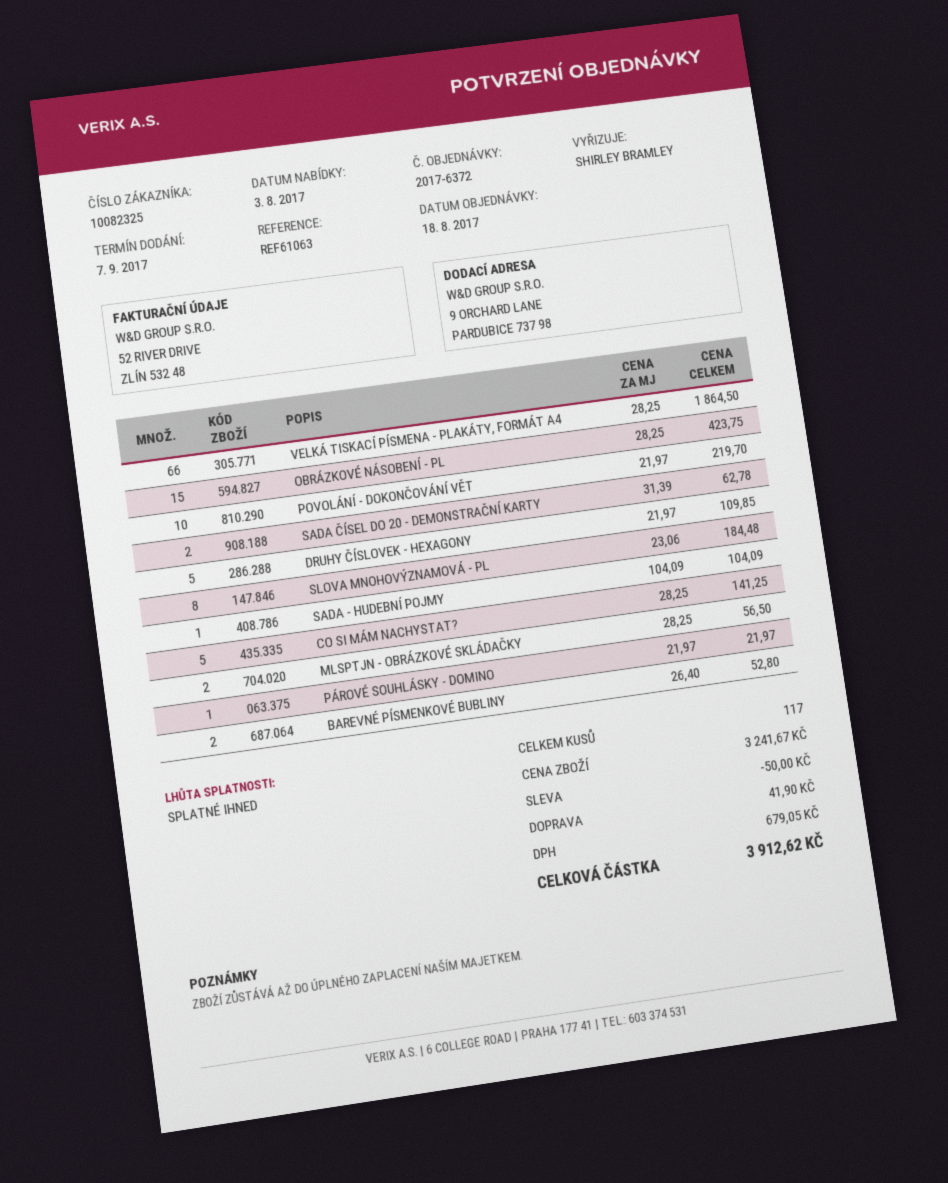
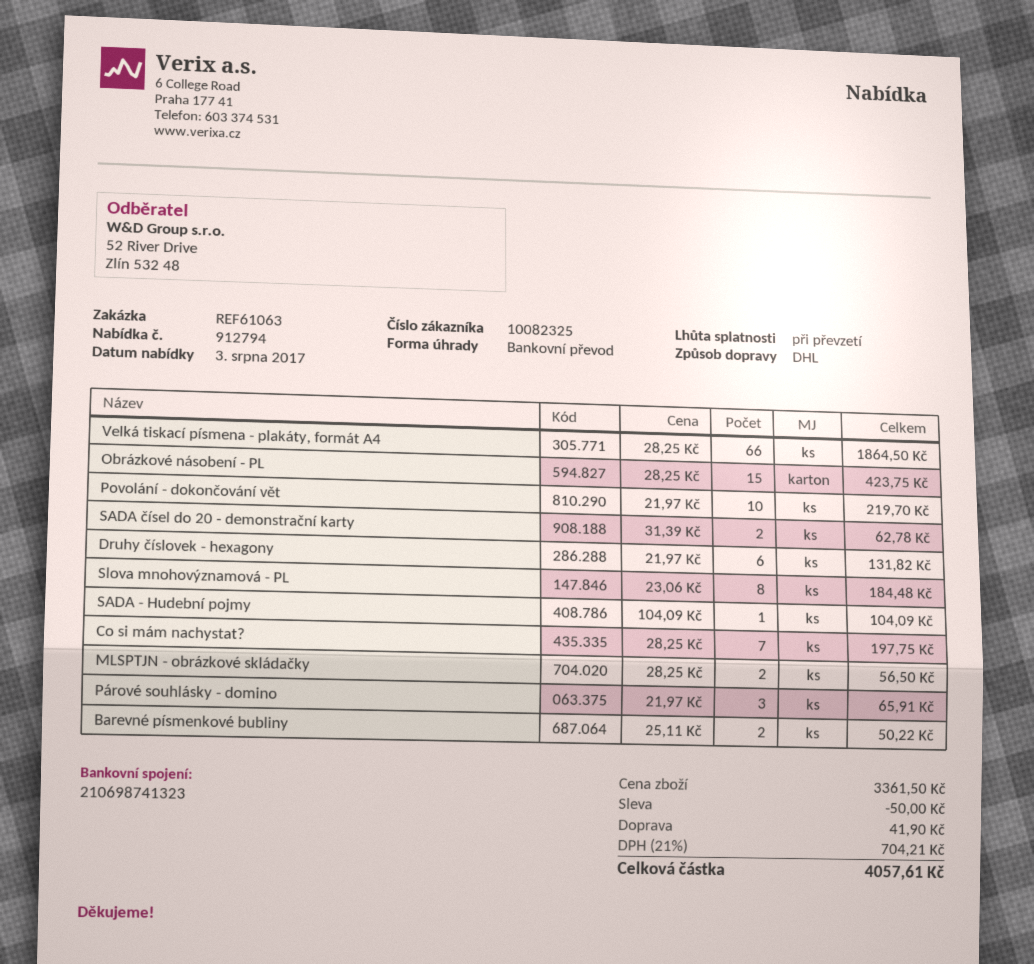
DRUHY ČÍSLOVEK - HEXAGONY: 5 x 21.97 = 109.85 -> 6 x 21.97 = 131.82
CO SI MÁM NACHYSTAT?: 5 x 28.25 = 141.25 -> 7 x 28.25 = 197.75
PÁROVÉ SOUHLÁSKY - DOMINO: 1 x 21.97 = 21.97 -> 3 x 21.97 = 65.91
BAREVNÉ PÍSMENKOVÉ BUBLINY: 2 x 26.40 = 52.80 -> 2 x 25.11 = 50.22
subtotal: 3241.67 -> 3361.50
tax: 679.05 -> 704.21
total: 3912.62 -> 4057.61

